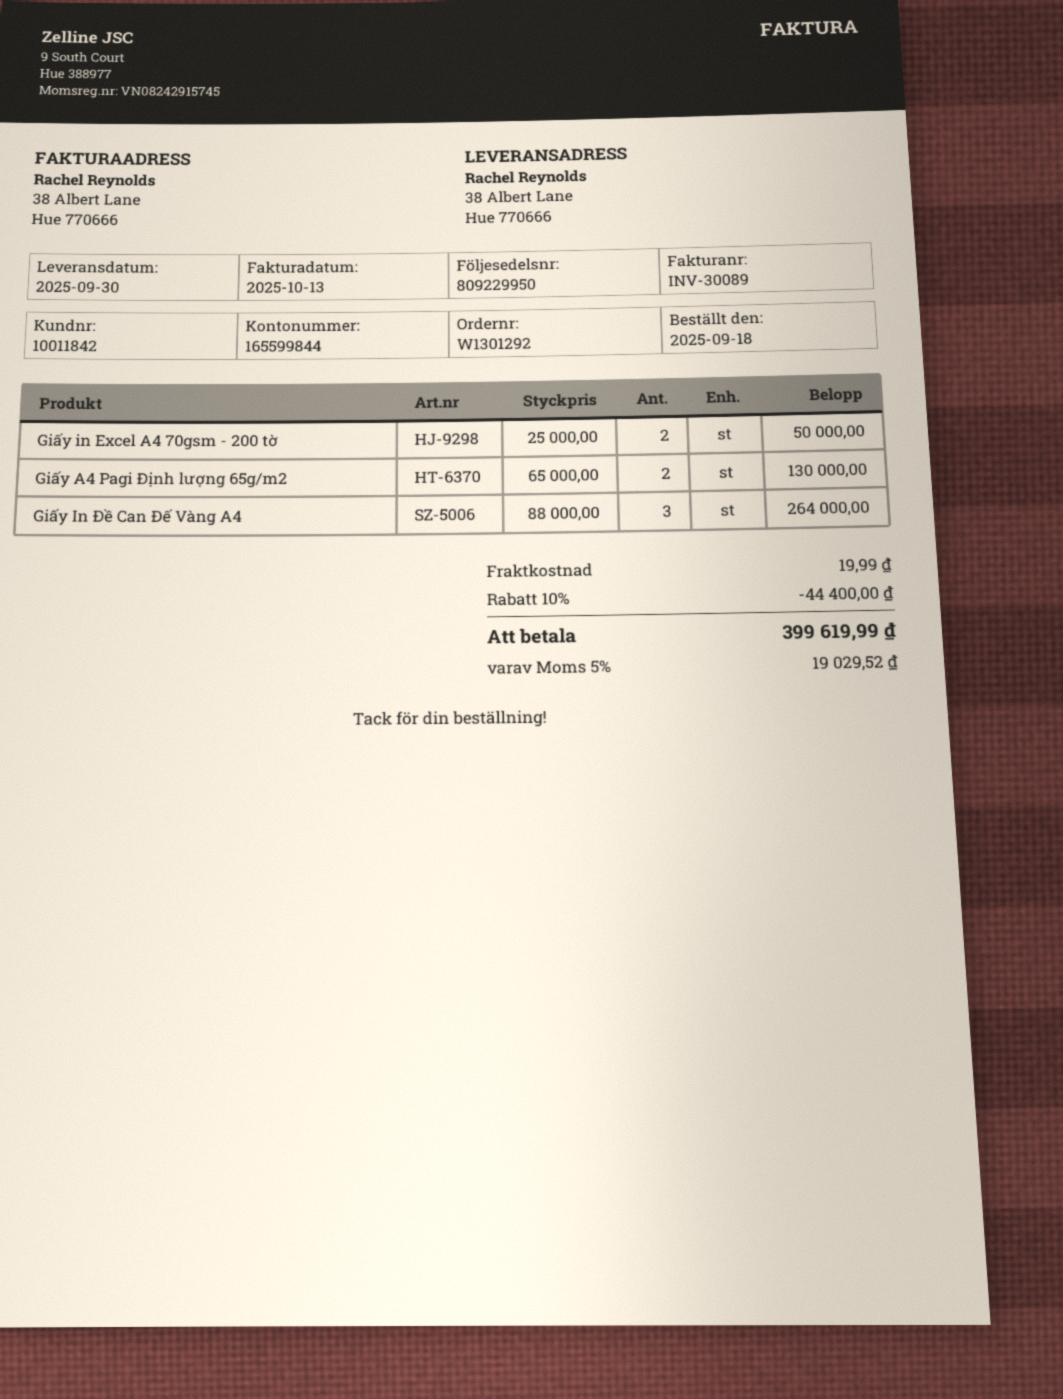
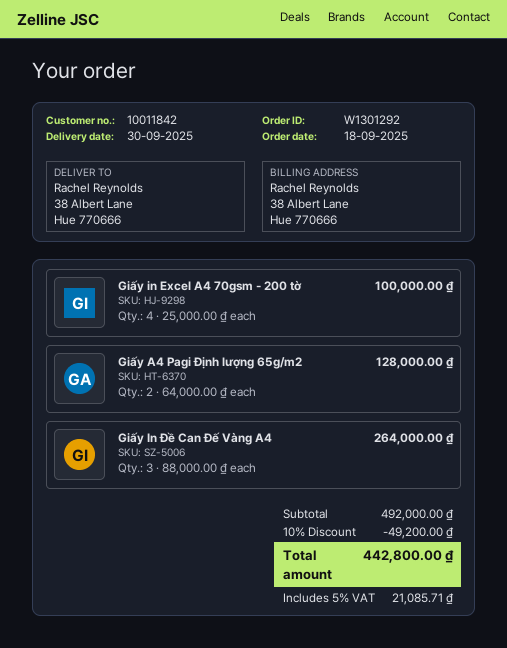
Giấy in Excel A4 70gsm - 200 tờ: 2 x 25000.00 = 50000.00 -> 4 x 25000.00 = 100000.00
Giấy A4 Pagi Định lượng 65g/m2: 2 x 65000.00 = 130000.00 -> 2 x 64000.00 = 128000.00
discount: 10% = 44400.00 -> 10% = 49200.00
shipping: 19.99 -> none
tax: 5% = 19029.52 -> 5% = 21085.71
total: 399619.99 -> 442800.00

